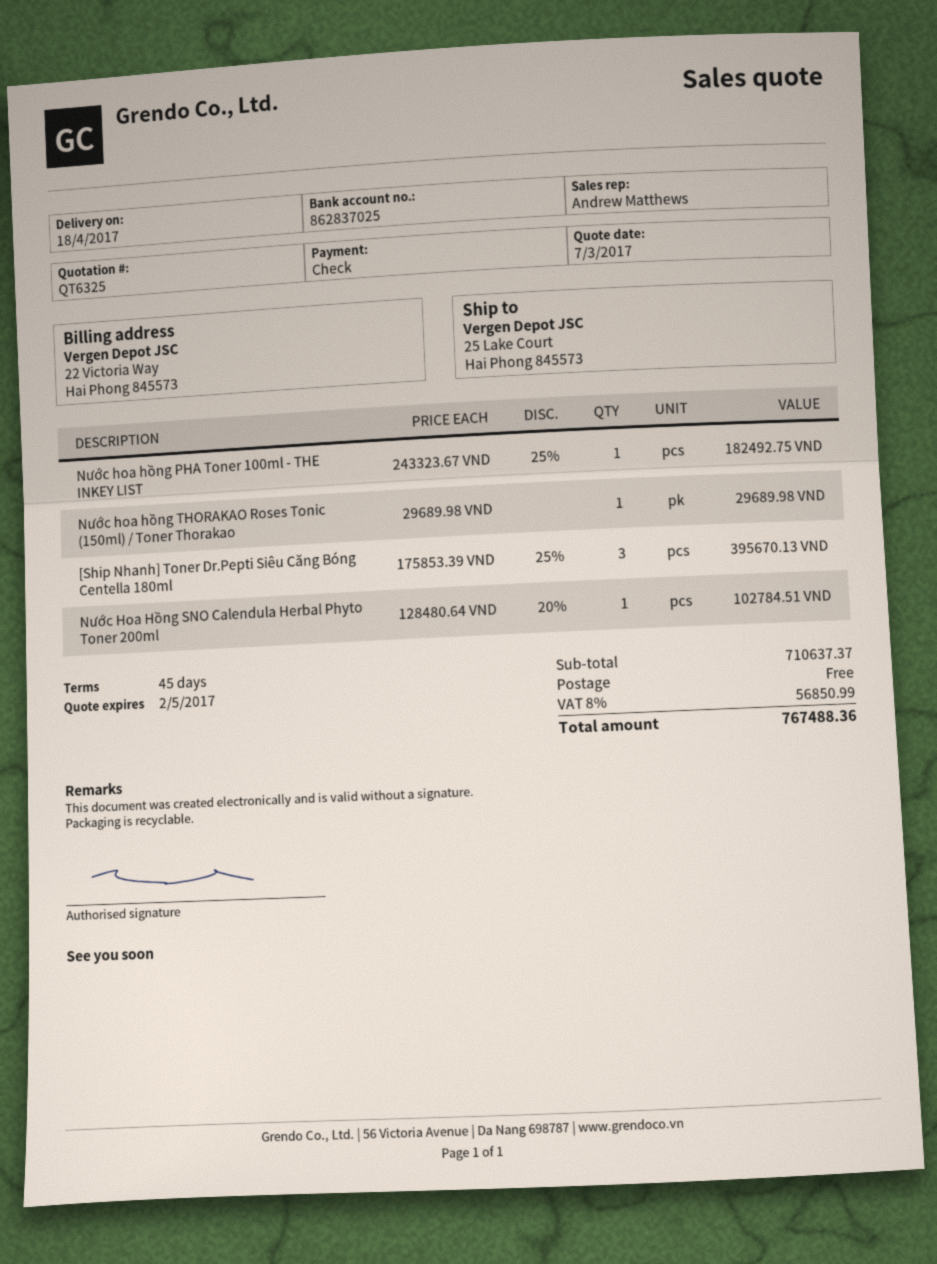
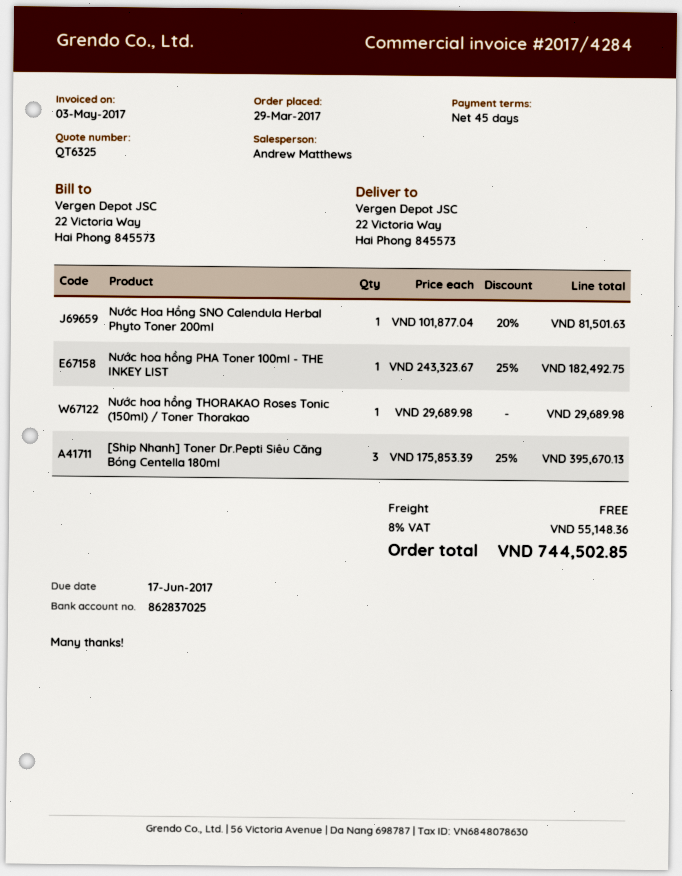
ship to: 25 Lake Court, Hai Phong 845573 -> 22 Victoria Way, Hai Phong 845573
Nước Hoa Hồng SNO Calendula Herbal Phyto Toner 200ml: 1 x 128480.64 - 20% = 102784.51 -> 1 x 101877.04 - 20% = 81501.63
tax: 8% = 56850.99 -> 8% = 55148.36
total: 767488.36 -> 744502.85

